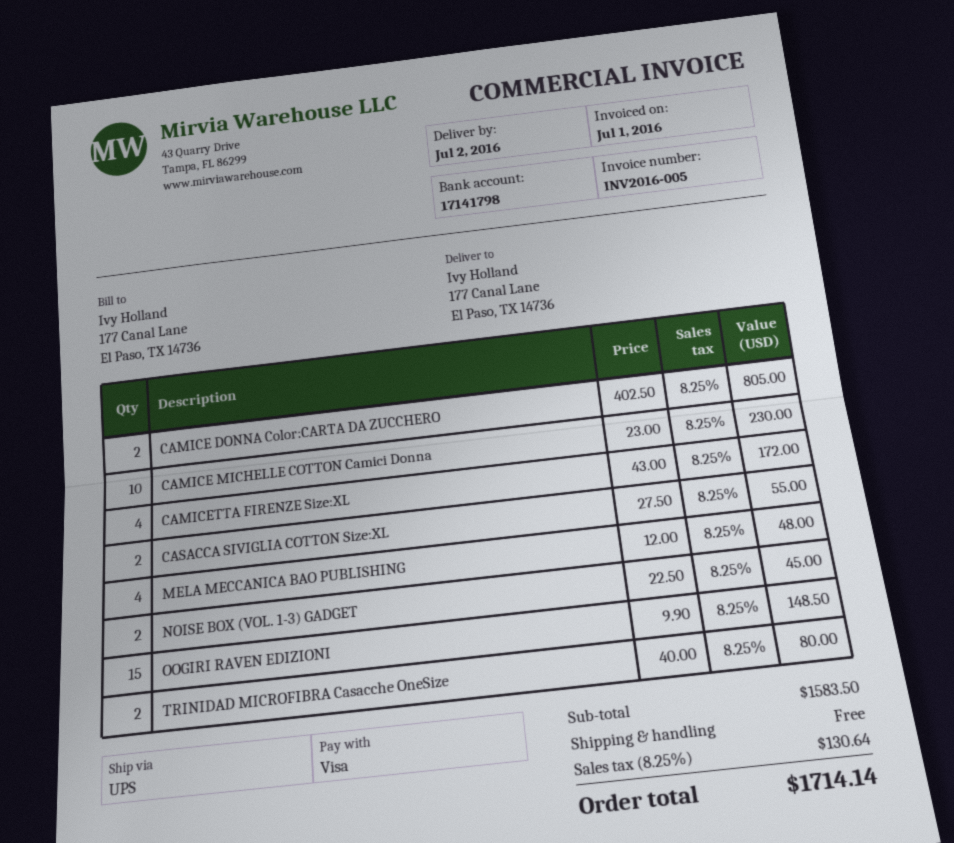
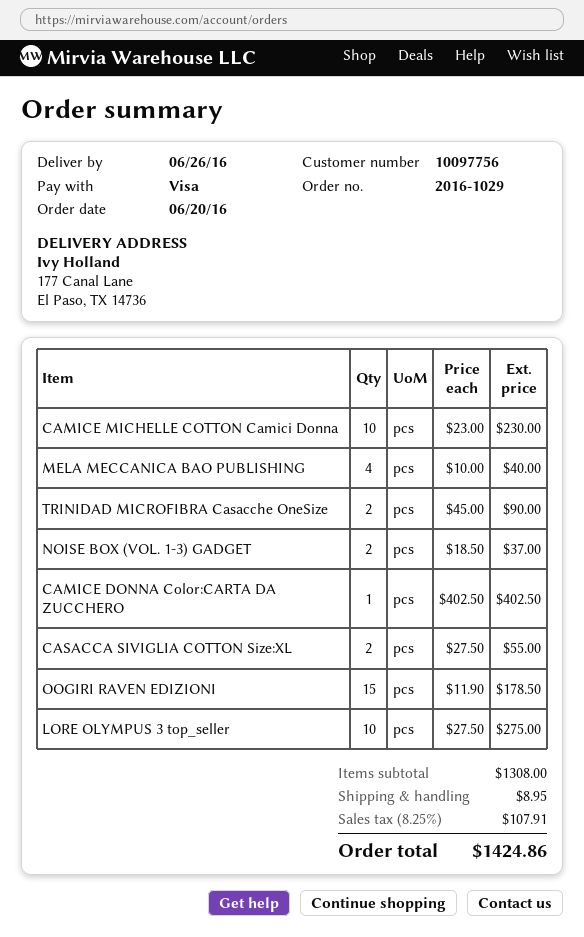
delivery date: 2016-07-02 -> 2016-06-26
CAMICE DONNA Color:CARTA DA ZUCCHERO: 2 x 402.50 = 805.00 -> 1 x 402.50 = 402.50
CAMICETTA FIRENZE Size:XL: 4 x 43.00 = 172.00 -> none
MELA MECCANICA BAO PUBLISHING: 4 x 12.00 = 48.00 -> 4 x 10.00 = 40.00
NOISE BOX (VOL. 1-3) GADGET: 2 x 22.50 = 45.00 -> 2 x 18.50 = 37.00
OOGIRI RAVEN EDIZIONI: 15 x 9.90 = 148.50 -> 15 x 11.90 = 178.50
TRINIDAD MICROFIBRA Casacche OneSize: 2 x 40.00 = 80.00 -> 2 x 45.00 = 90.00
LORE OLYMPUS 3 top_seller: none -> 10 x 27.50 = 275.00
subtotal: 1583.50 -> 1308.00
shipping: 0.00 -> 8.95
tax: 8.25% = 130.64 -> 8.25% = 107.91
total: 1714.14 -> 1424.86

